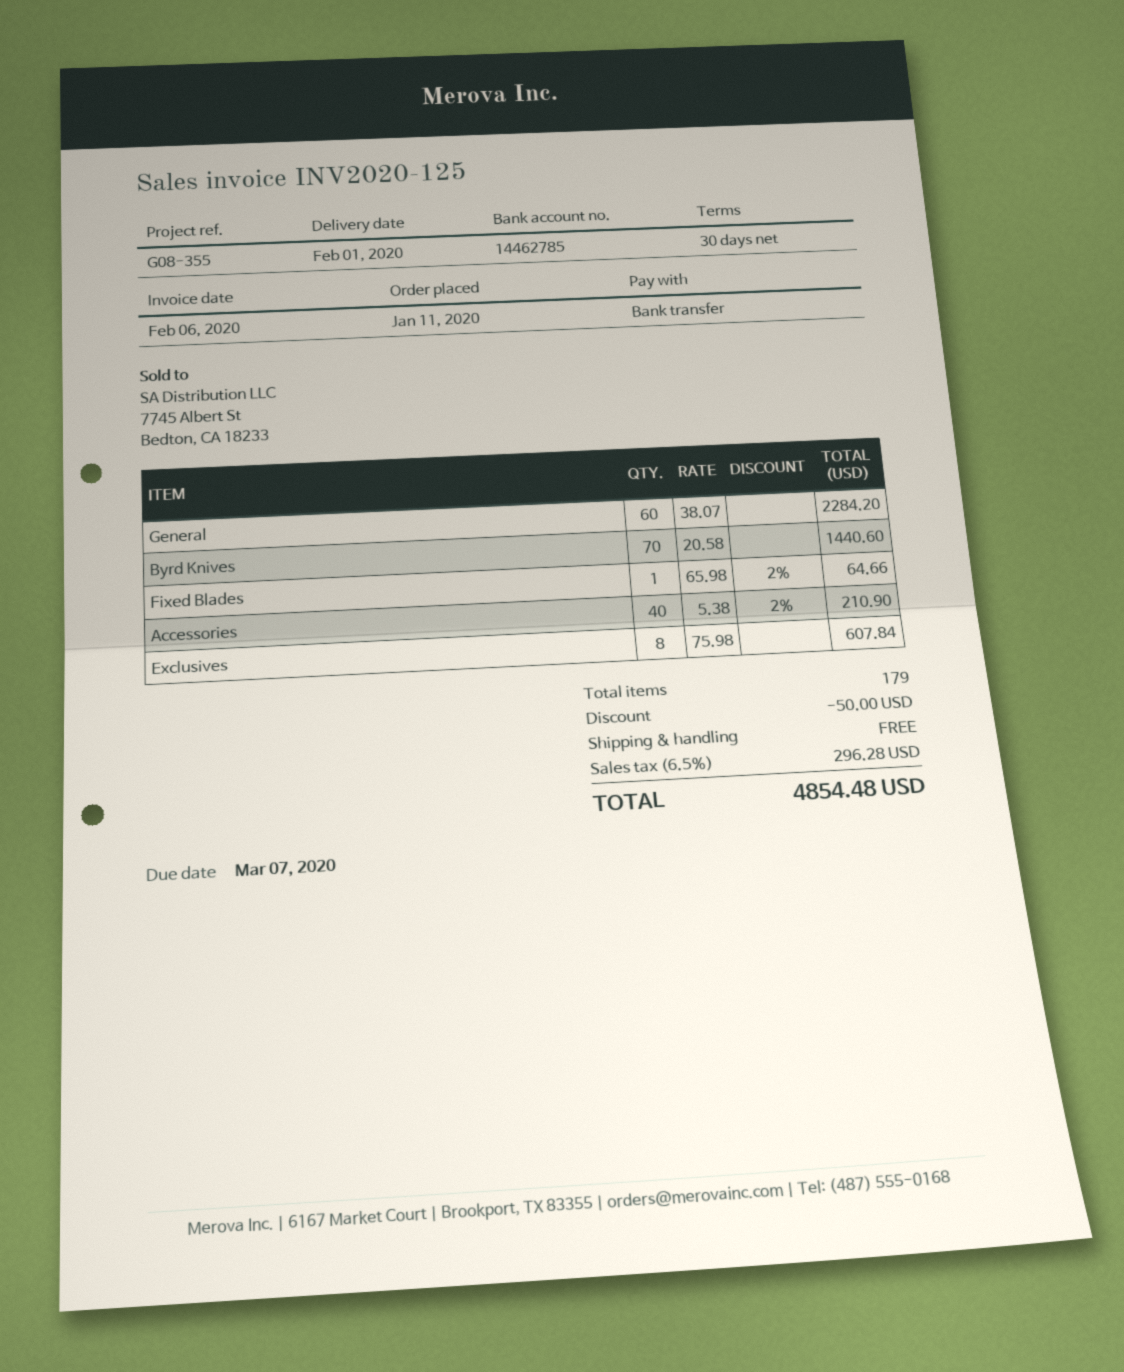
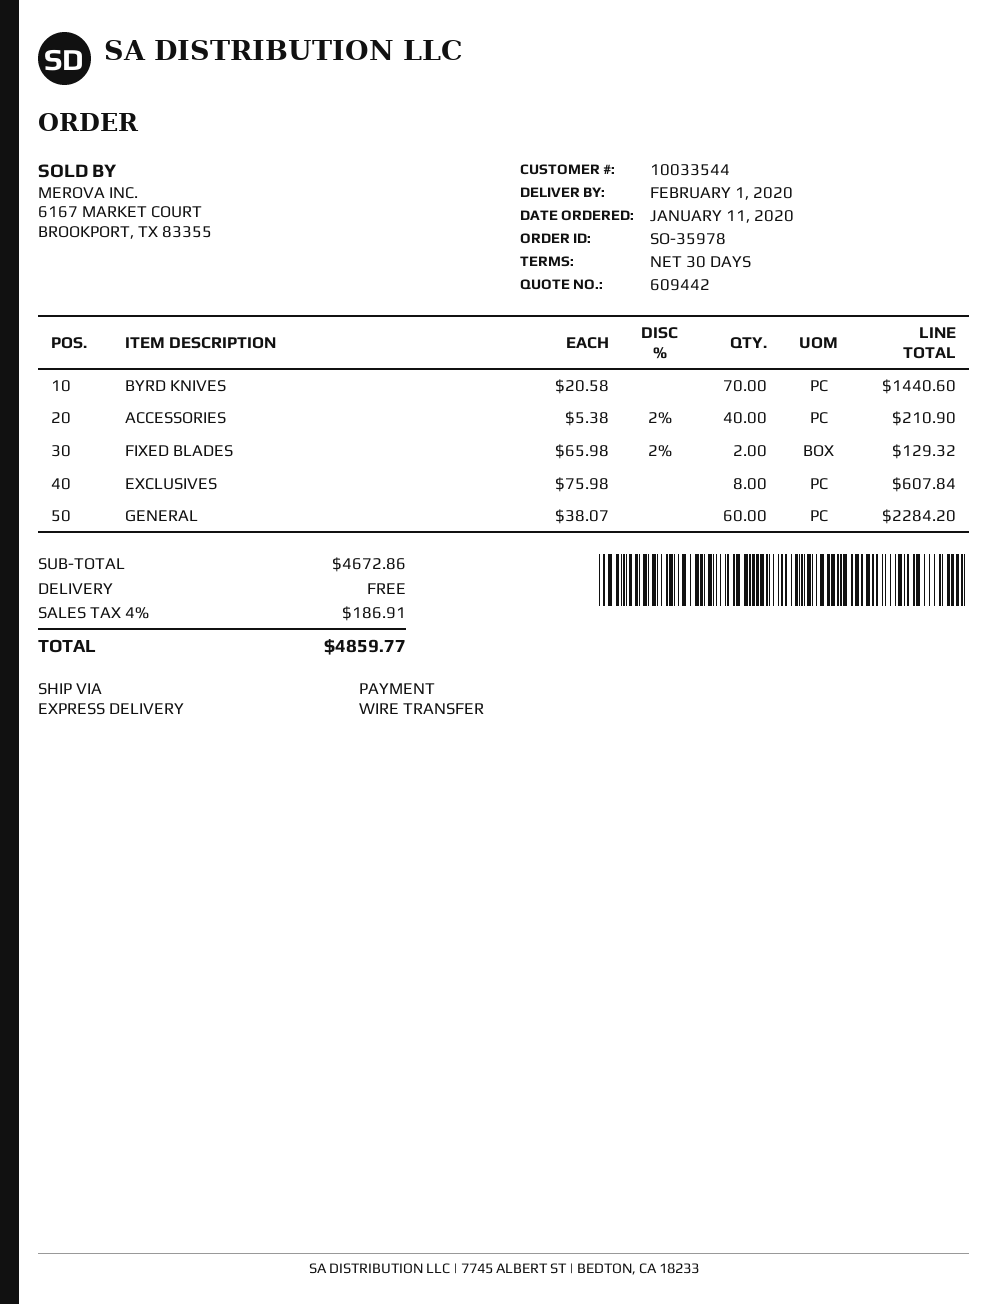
Fixed Blades: 1 x 65.98 - 2% = 64.66 -> 2 x 65.98 - 2% = 129.32
discount: 50.00 -> none
tax: 6.5% = 296.28 -> 4% = 186.91
total: 4854.48 -> 4859.77

